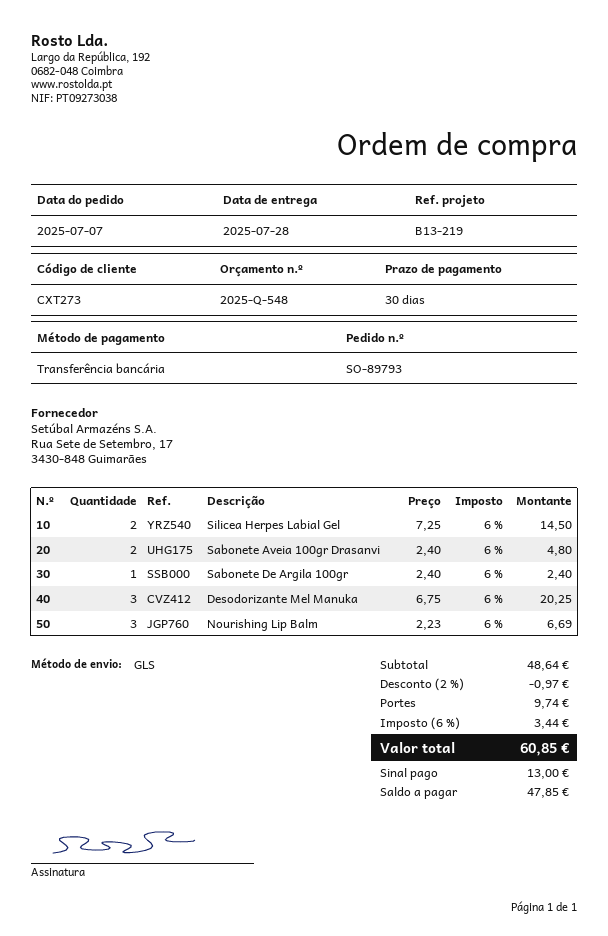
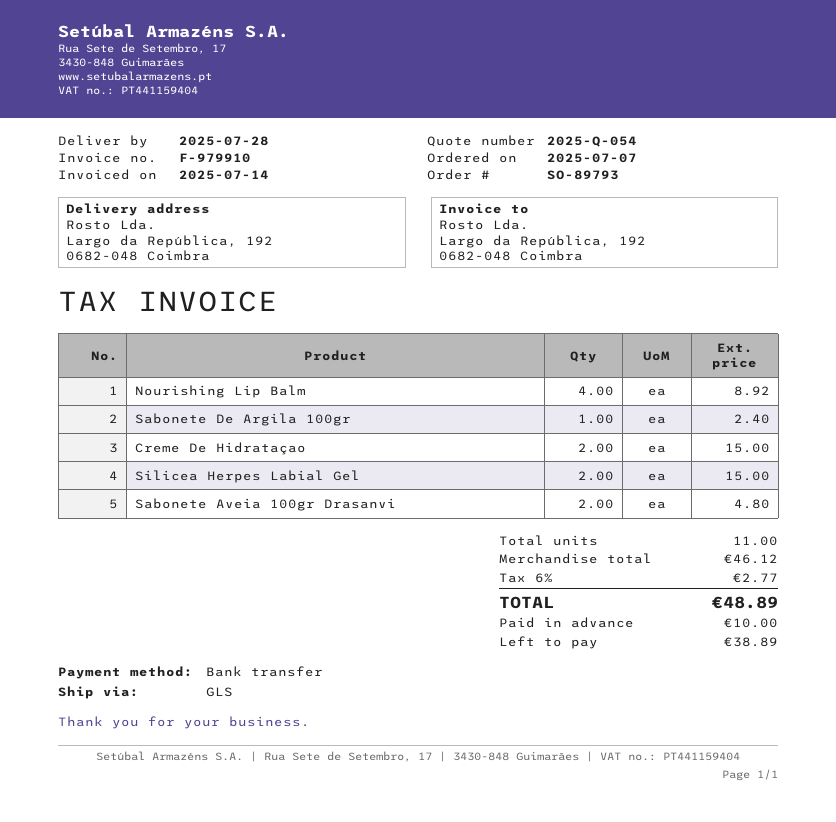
quote number: 2025-Q-548 -> 2025-Q-054
Silicea Herpes Labial Gel: 2 for 14.50 -> 2 for 15.00
Desodorizante Mel Manuka: 3 for 20.25 -> none
Nourishing Lip Balm: 3 for 6.69 -> 4 for 8.92
Creme De Hidrataçao: none -> 2 for 15.00
subtotal: 48.64 -> 46.12
discount: 2% = 0.97 -> none
shipping: 9.74 -> none
tax: 6% = 3.44 -> 6% = 2.77
total: 60.85 -> 48.89
deposit: 13.00 -> 10.00
balance: 47.85 -> 38.89

